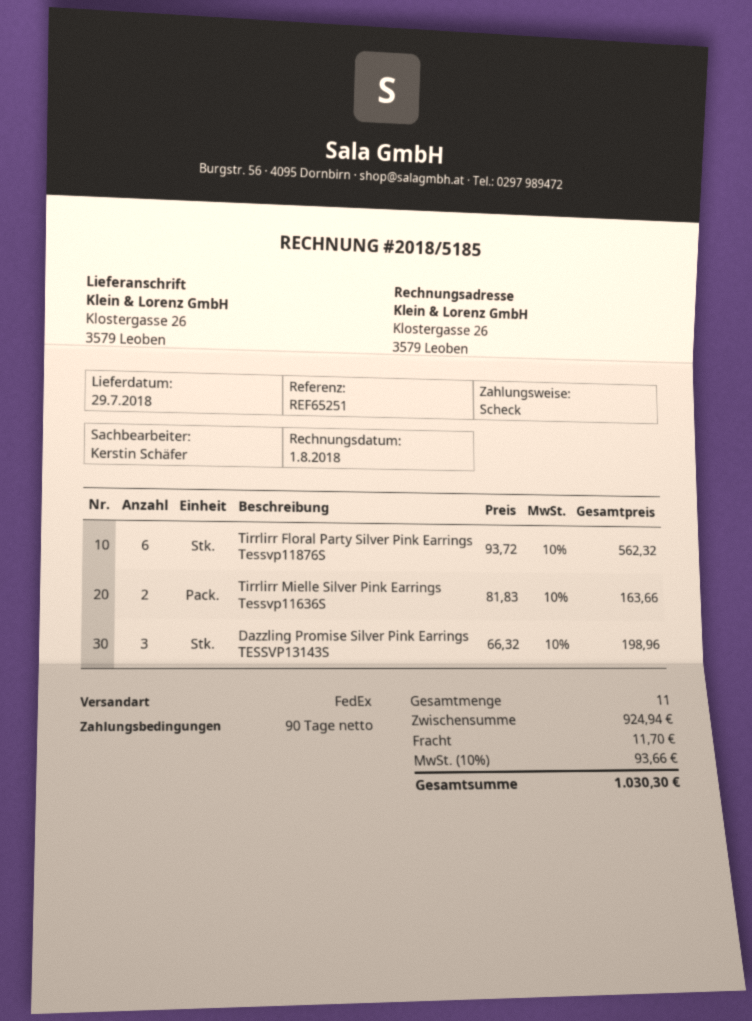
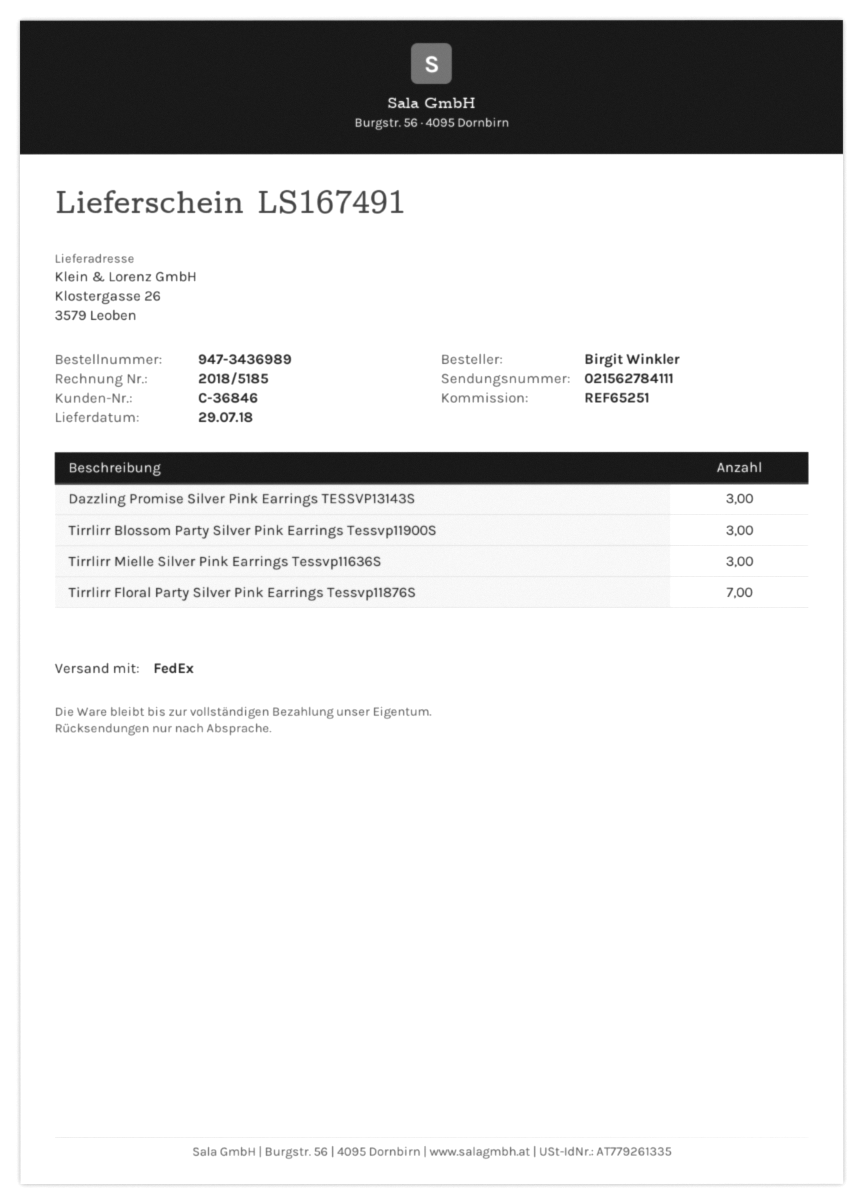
Tirrlirr Floral Party Silver Pink Earrings Tessvp11876S: 6 -> 7
Tirrlirr Mielle Silver Pink Earrings Tessvp11636S: 2 -> 3
Tirrlirr Blossom Party Silver Pink Earrings Tessvp11900S: none -> 3

